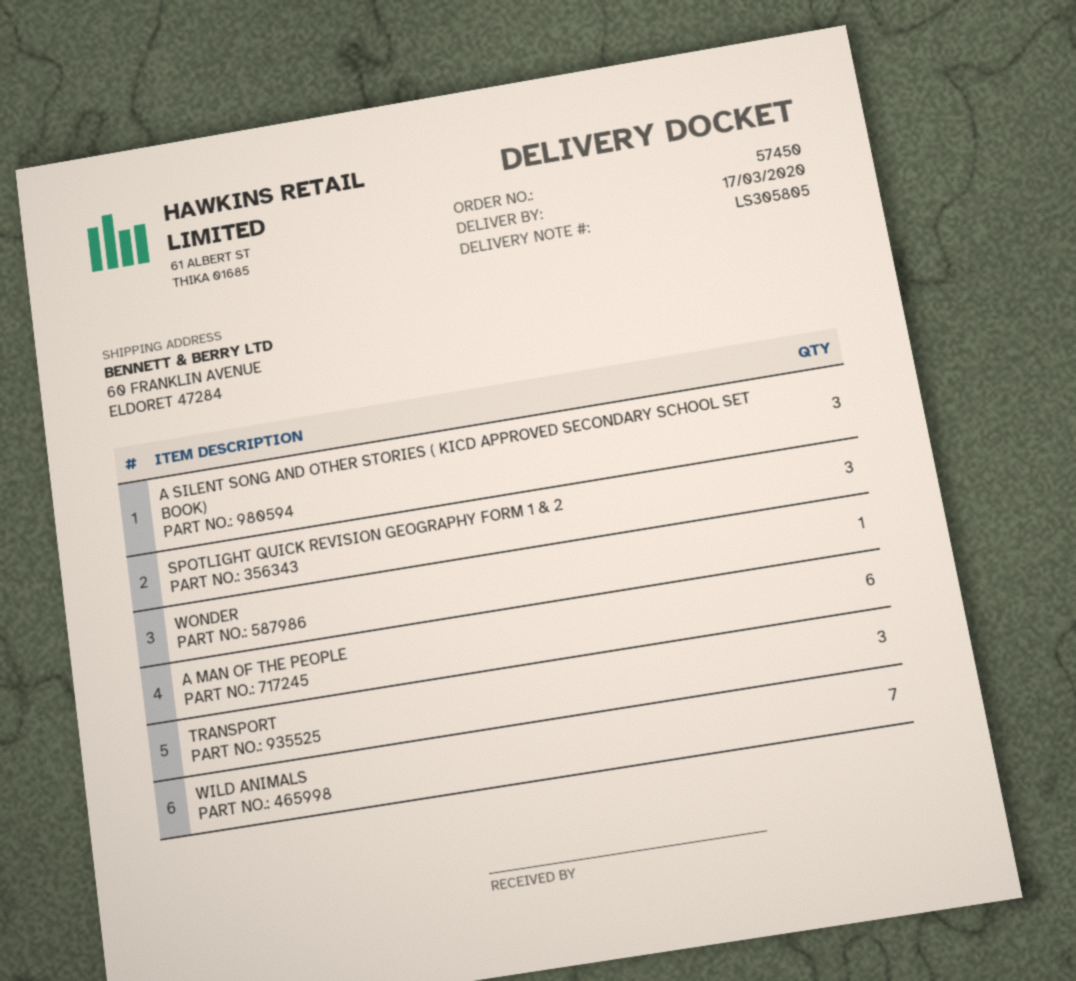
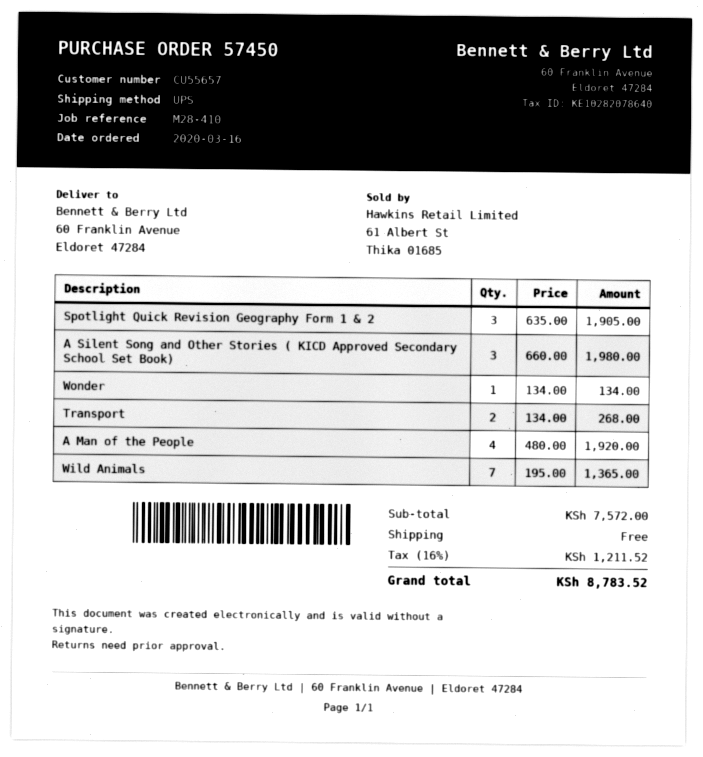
A MAN OF THE PEOPLE: 6 -> 4
TRANSPORT: 3 -> 2

